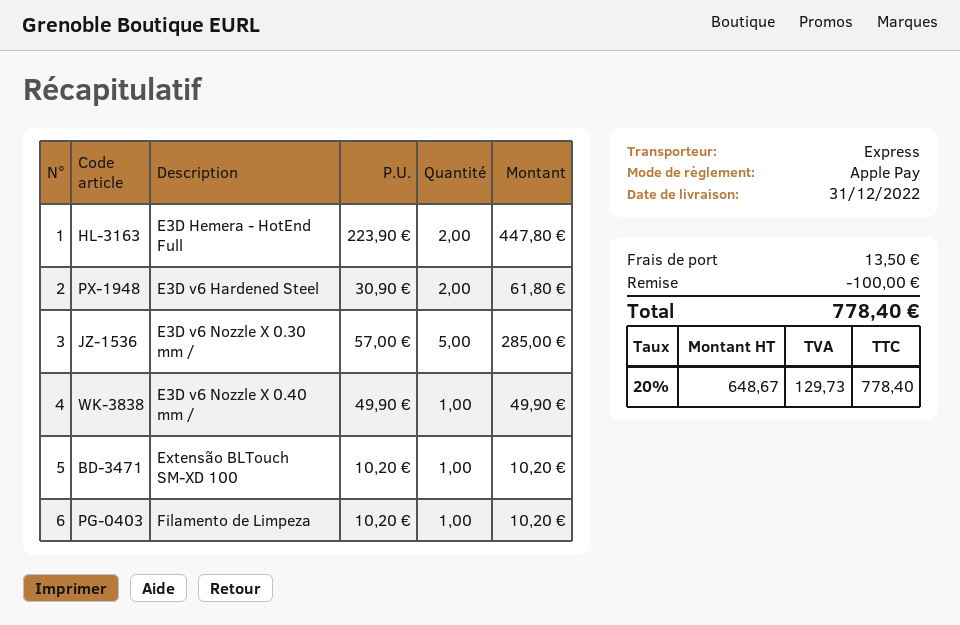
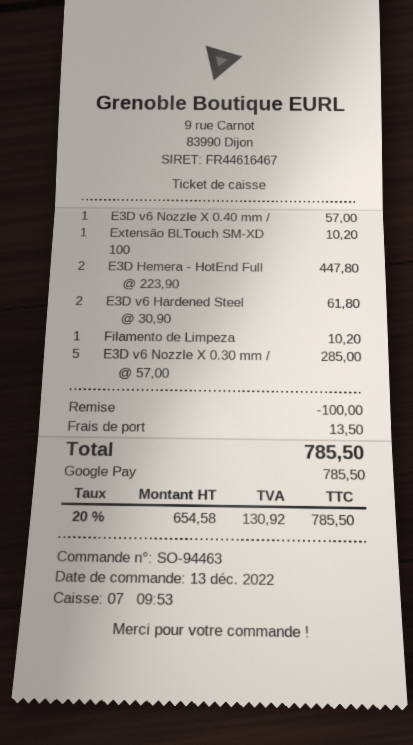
payment method: Apple Pay -> Google Pay
E3D v6 Nozzle X 0.40 mm /: 1 x 49.90 = 49.90 -> 1 x 57.00 = 57.00
net: 648.67 -> 654.58
tax: 20% = 129.73 -> 20% = 130.92
total: 778.40 -> 785.50

